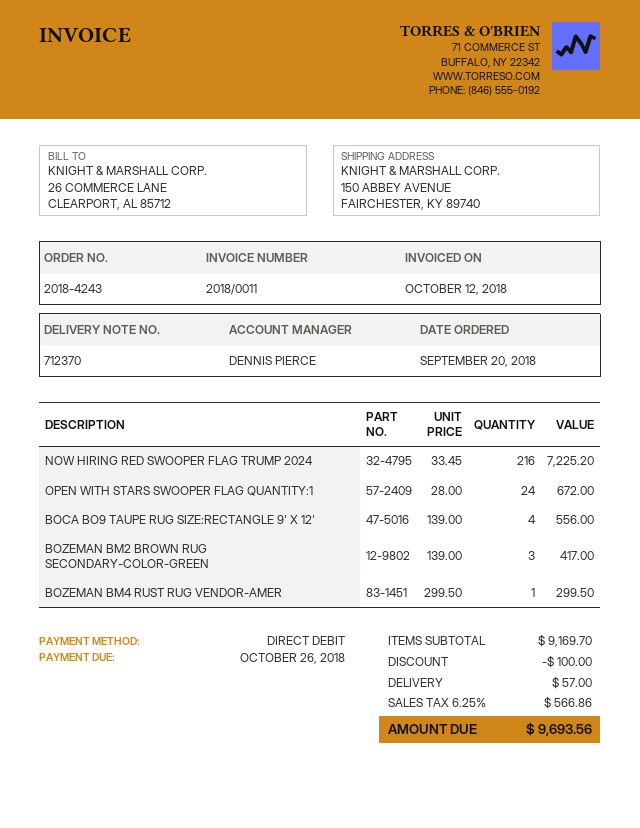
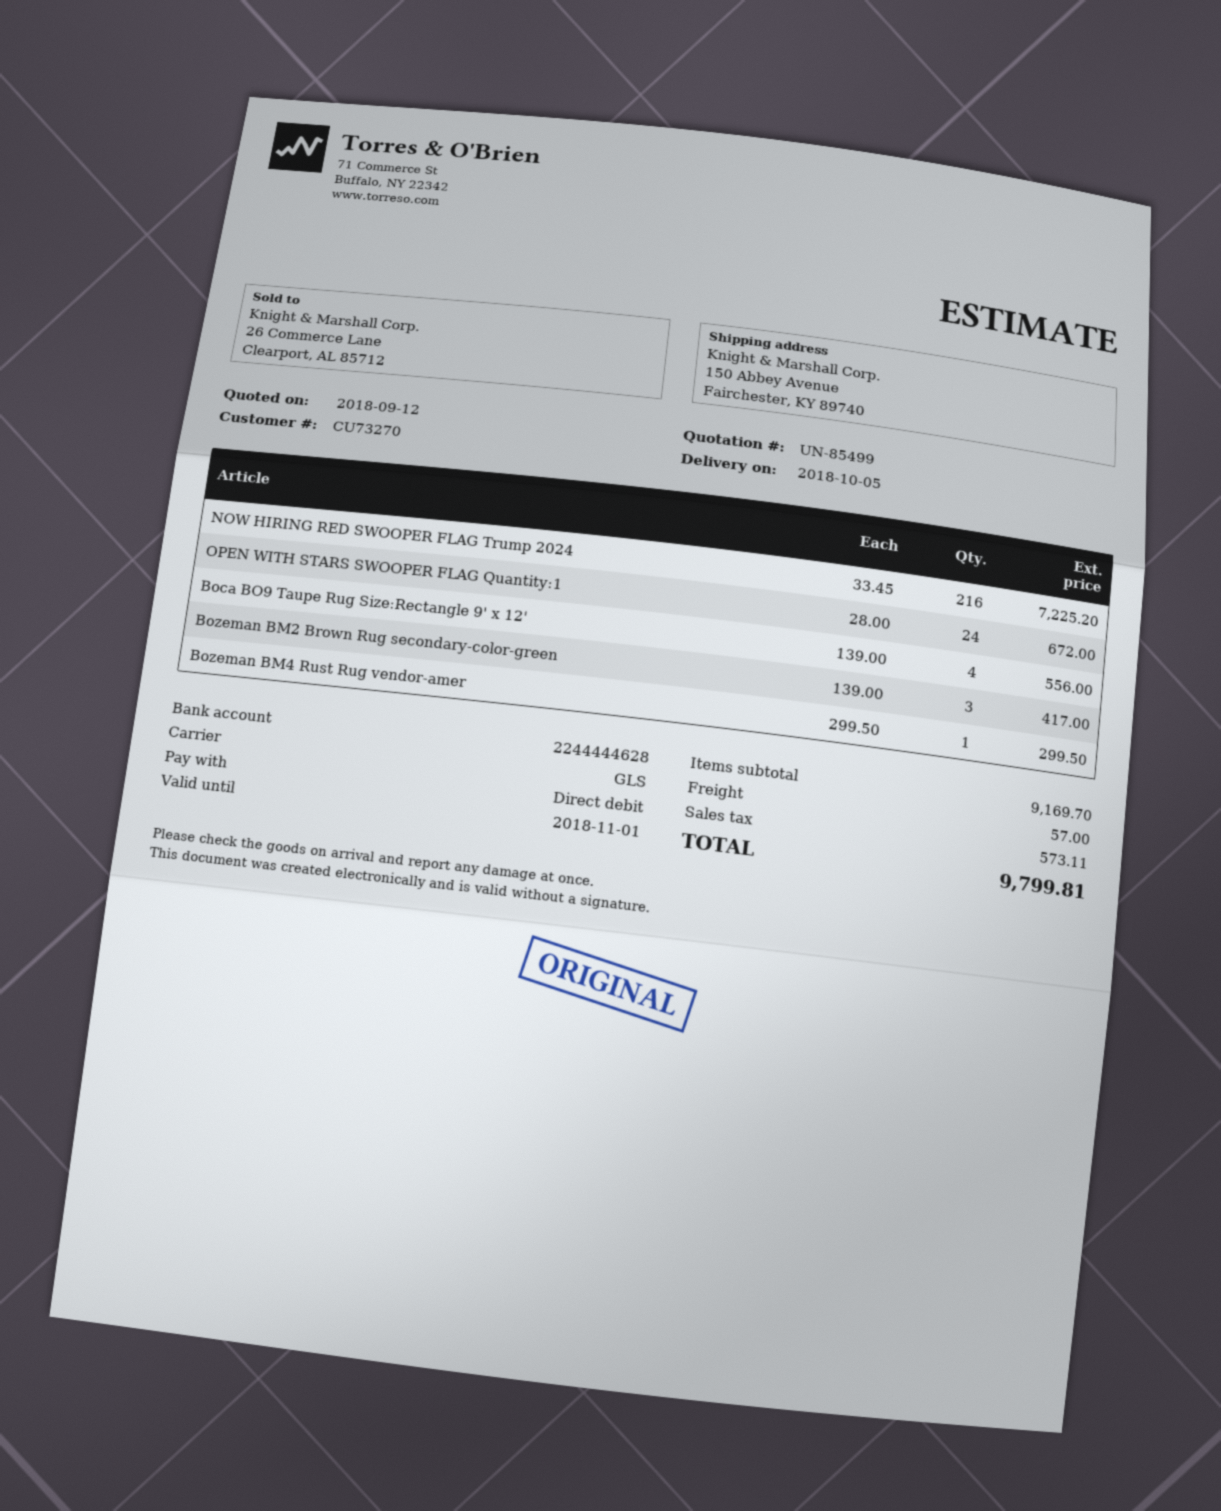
discount: 100.00 -> none
tax: 566.86 -> 573.11
total: 9693.56 -> 9799.81

